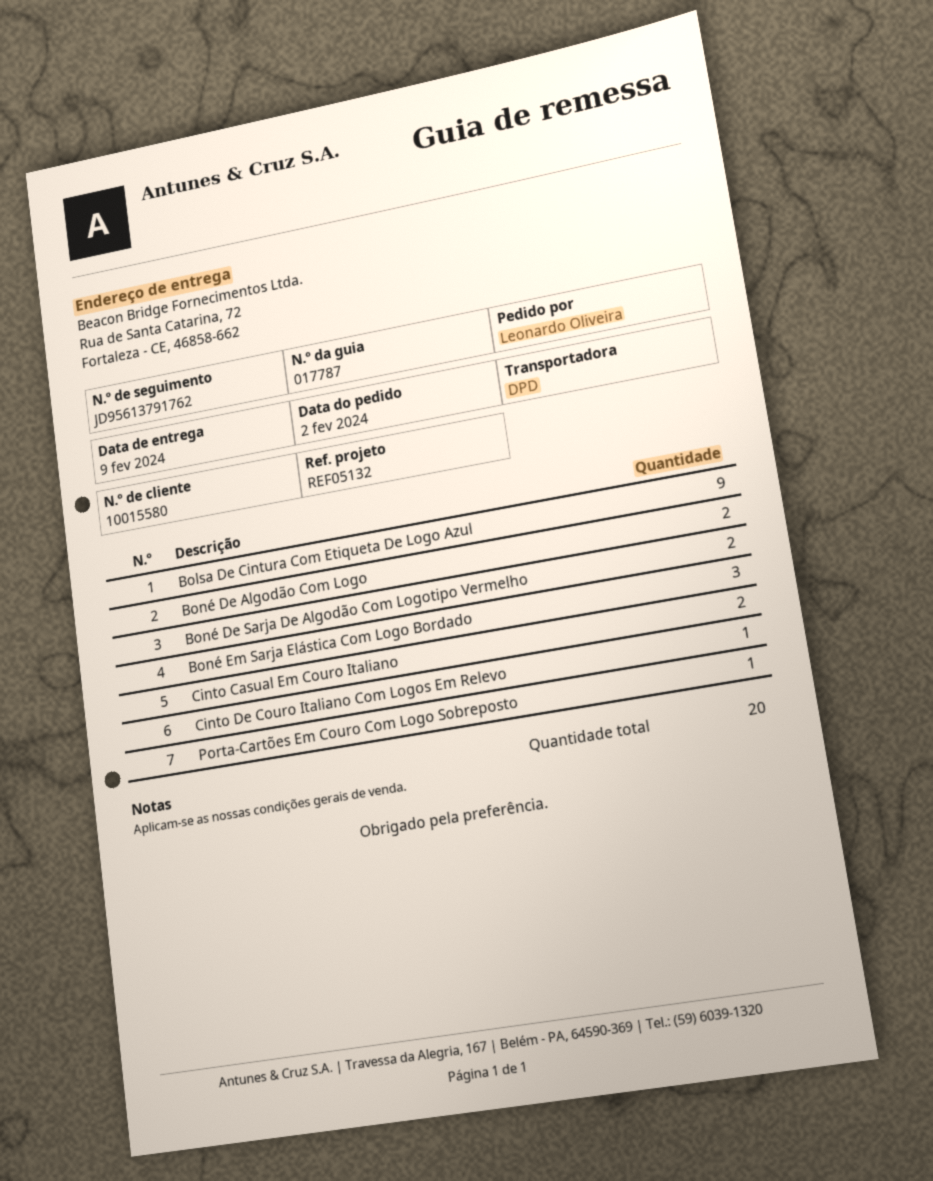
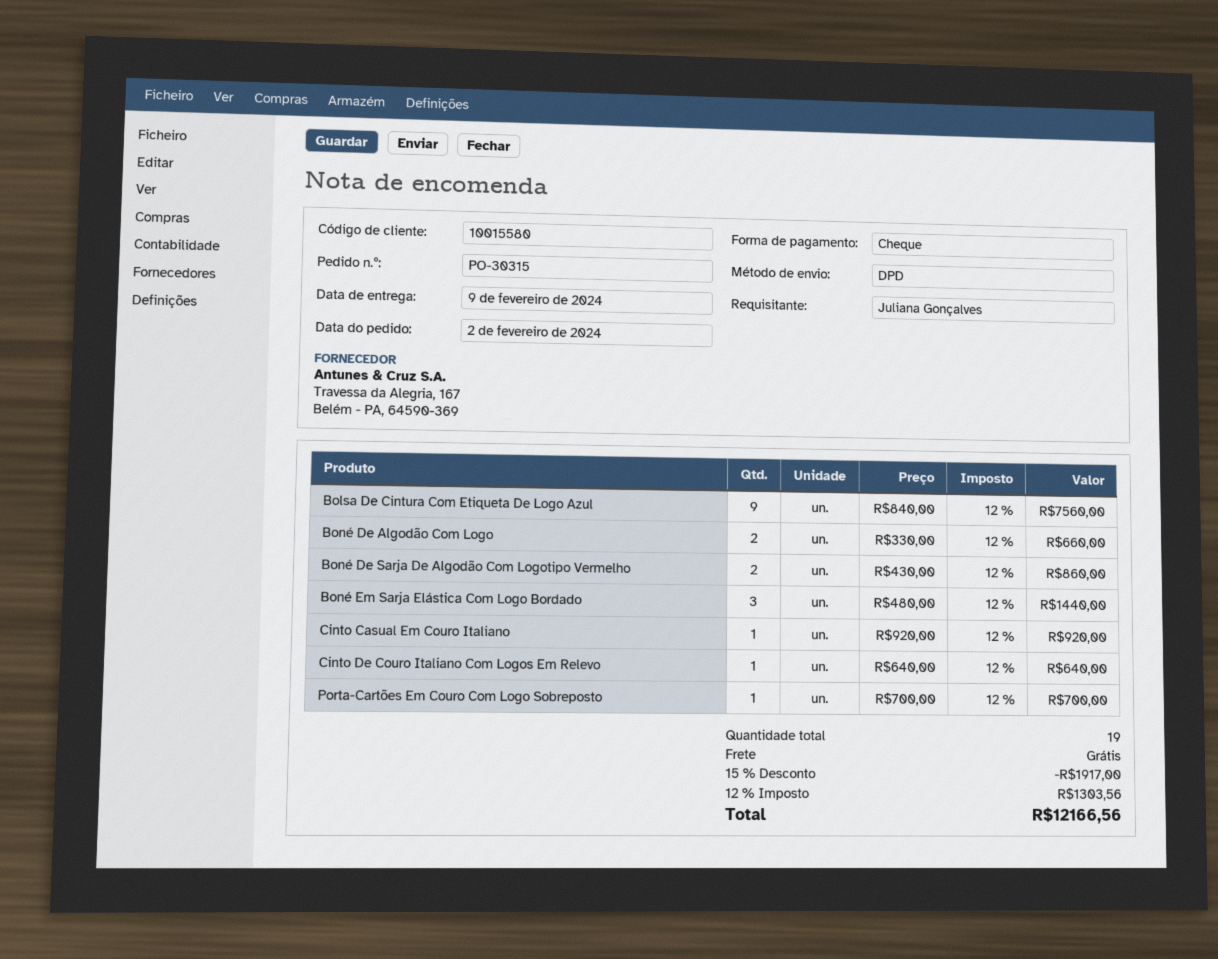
ordered by: Leonardo Oliveira -> Juliana Gonçalves
Cinto Casual Em Couro Italiano: 2 -> 1
total quantity: 20 -> 19

